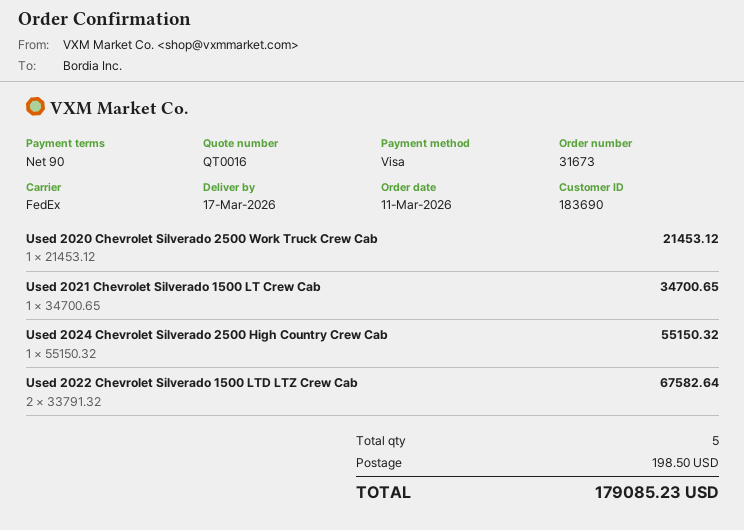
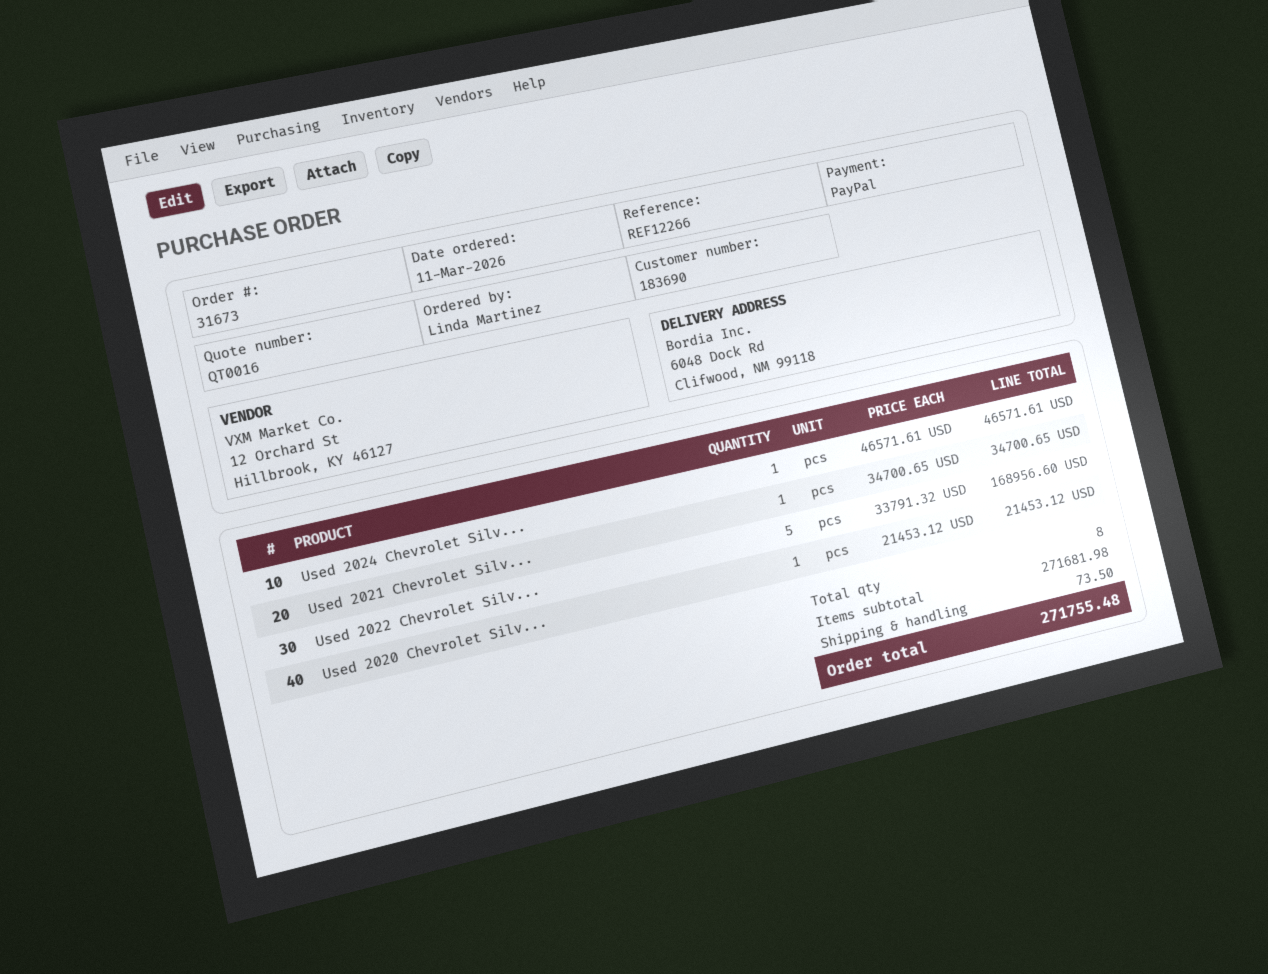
payment method: Visa -> PayPal
Used 2024 Chevrolet Silverado 2500 High Country Crew Cab: 1 x 55150.32 = 55150.32 -> 1 x 46571.61 = 46571.61
Used 2022 Chevrolet Silverado 1500 LTD LTZ Crew Cab: 2 x 33791.32 = 67582.64 -> 5 x 33791.32 = 168956.60
total quantity: 5 -> 8
shipping: 198.50 -> 73.50
total: 179085.23 -> 271755.48

